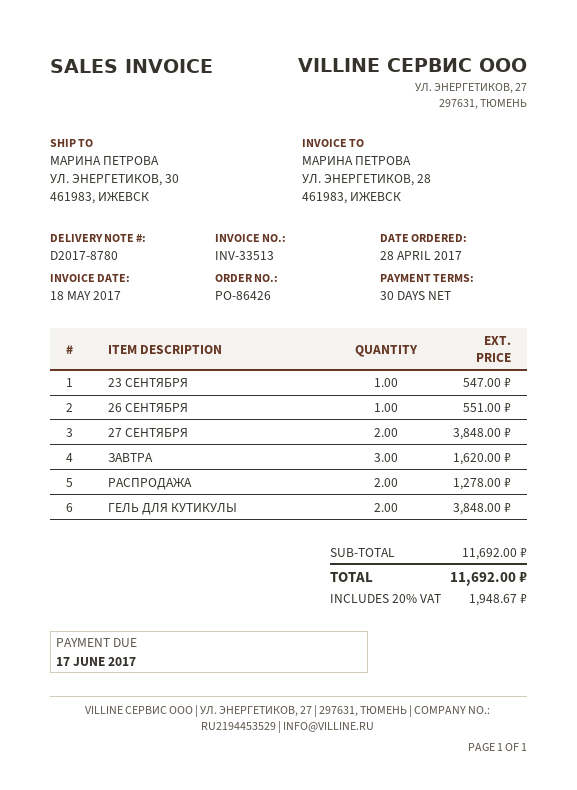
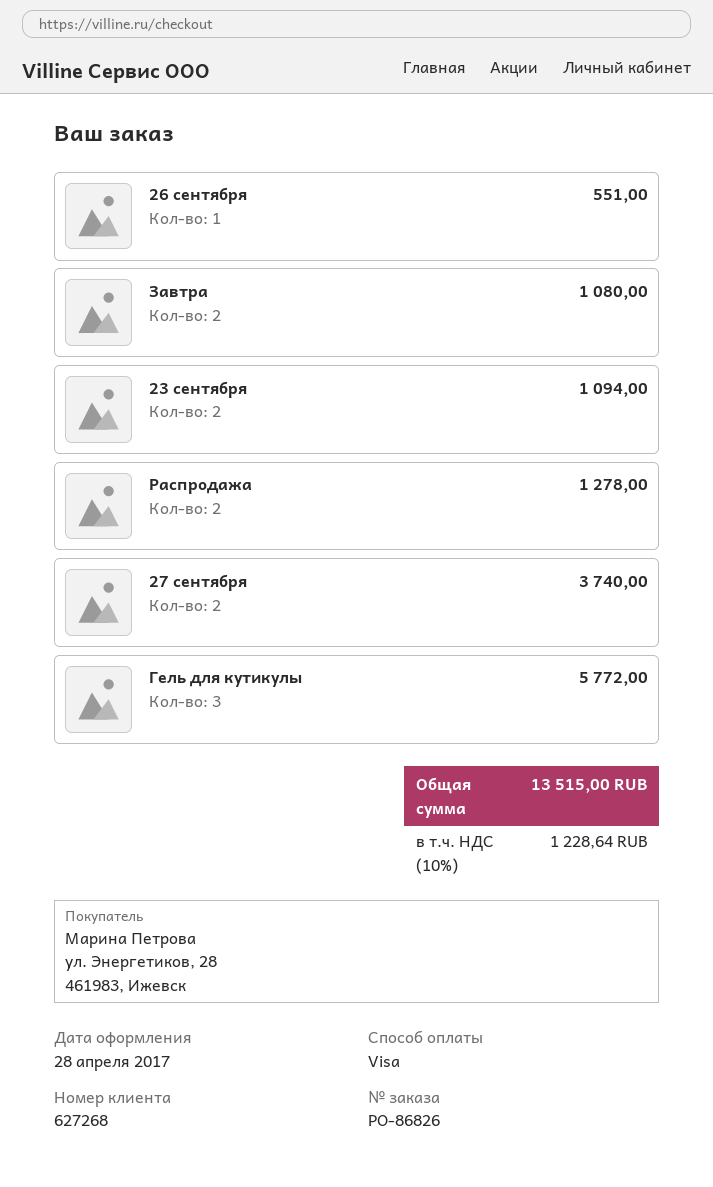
order number: PO-86426 -> PO-86826
23 СЕНТЯБРЯ: 1 for 547.00 -> 2 for 1094.00
27 СЕНТЯБРЯ: 2 for 3848.00 -> 2 for 3740.00
ЗАВТРА: 3 for 1620.00 -> 2 for 1080.00
ГЕЛЬ ДЛЯ КУТИКУЛЫ: 2 for 3848.00 -> 3 for 5772.00
tax: 20% = 1948.67 -> 10% = 1228.64
total: 11692.00 -> 13515.00

